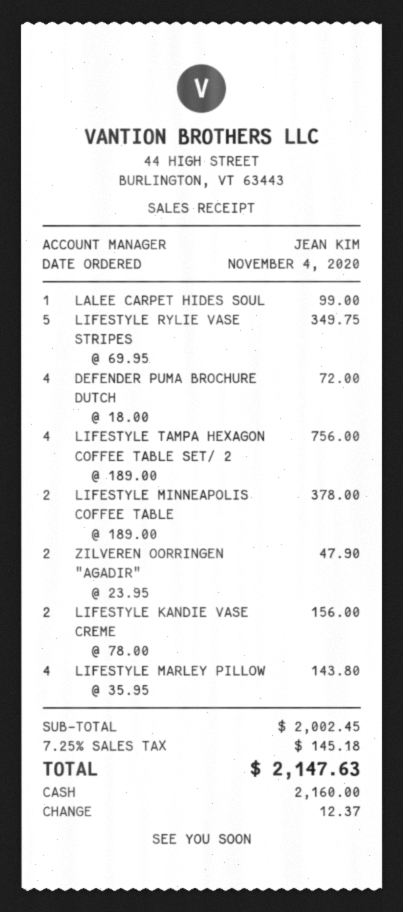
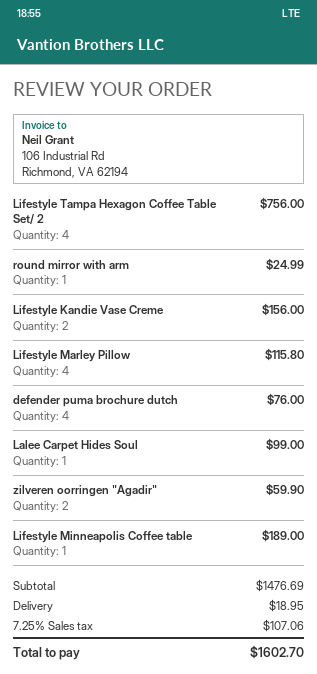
LIFESTYLE RYLIE VASE STRIPES: 5 for 349.75 -> none
DEFENDER PUMA BROCHURE DUTCH: 4 for 72.00 -> 4 for 76.00
LIFESTYLE MINNEAPOLIS COFFEE TABLE: 2 for 378.00 -> 1 for 189.00
ZILVEREN OORRINGEN "AGADIR": 2 for 47.90 -> 2 for 59.90
LIFESTYLE MARLEY PILLOW: 4 for 143.80 -> 4 for 115.80
round mirror with arm: none -> 1 for 24.99
subtotal: 2002.45 -> 1476.69
shipping: none -> 18.95
tax: 7.25% = 145.18 -> 7.25% = 107.06
total: 2147.63 -> 1602.70

